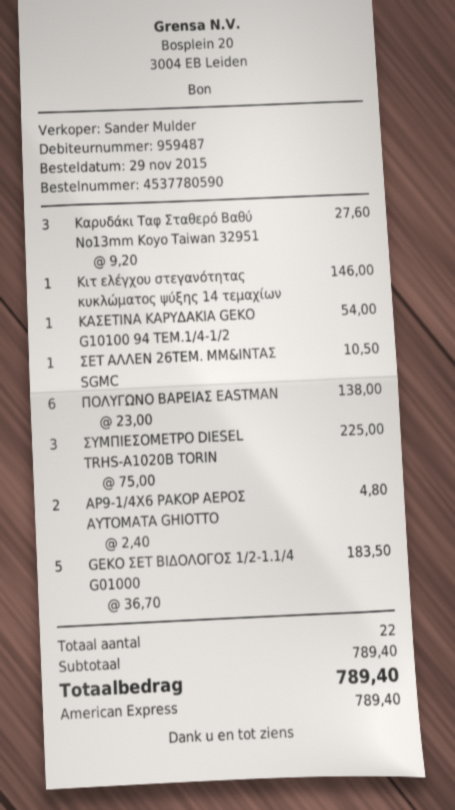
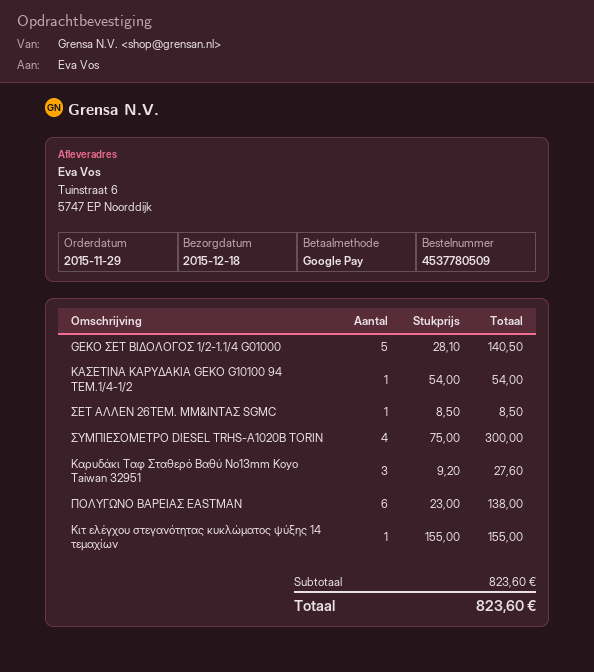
order number: 4537780590 -> 4537780509
payment method: American Express -> Google Pay
Κιτ ελέγχου στεγανότητας κυκλώματος ψύξης 14 τεμαχίων: 1 x 146.00 = 146.00 -> 1 x 155.00 = 155.00
ΣΕΤ ΑΛΛΕΝ 26ΤΕΜ. ΜΜ&ΙΝΤΑΣ SGMC: 1 x 10.50 = 10.50 -> 1 x 8.50 = 8.50
ΣΥΜΠΙΕΣΟΜΕΤΡΟ DIESEL TRHS-A1020B TORIN: 3 x 75.00 = 225.00 -> 4 x 75.00 = 300.00
AP9-1/4X6 ΡΑΚΟΡ ΑΕΡΟΣ ΑΥΤΟΜΑΤΑ GHIOTTO: 2 x 2.40 = 4.80 -> none
GEKO ΣΕΤ ΒΙΔΟΛΟΓΟΣ 1/2-1.1/4 G01000: 5 x 36.70 = 183.50 -> 5 x 28.10 = 140.50
subtotal: 789.40 -> 823.60
total: 789.40 -> 823.60

